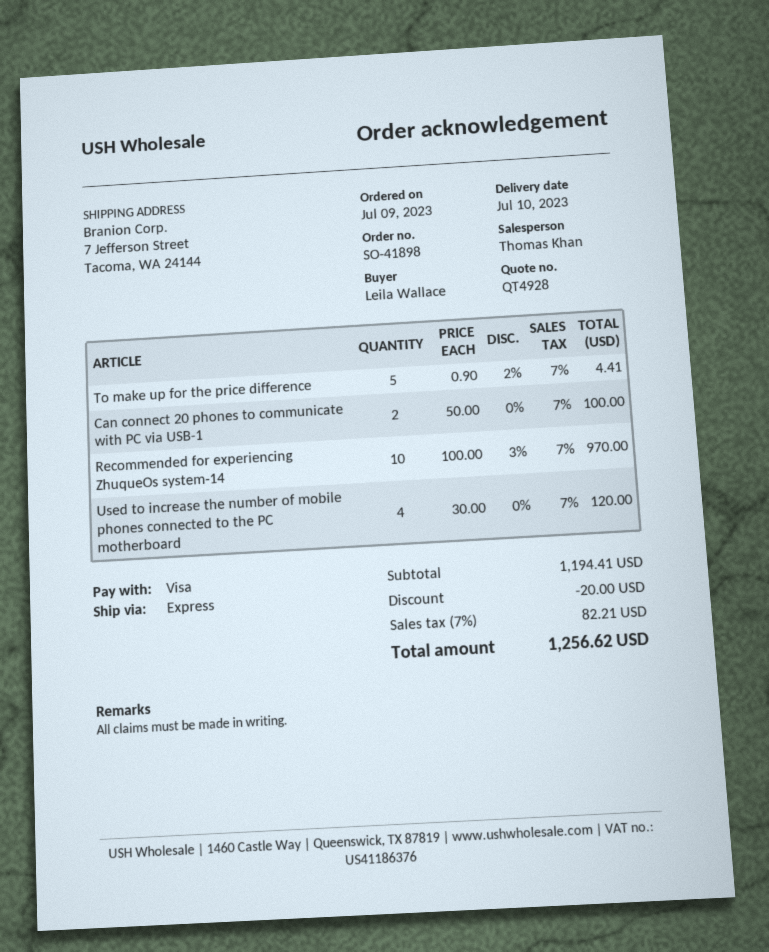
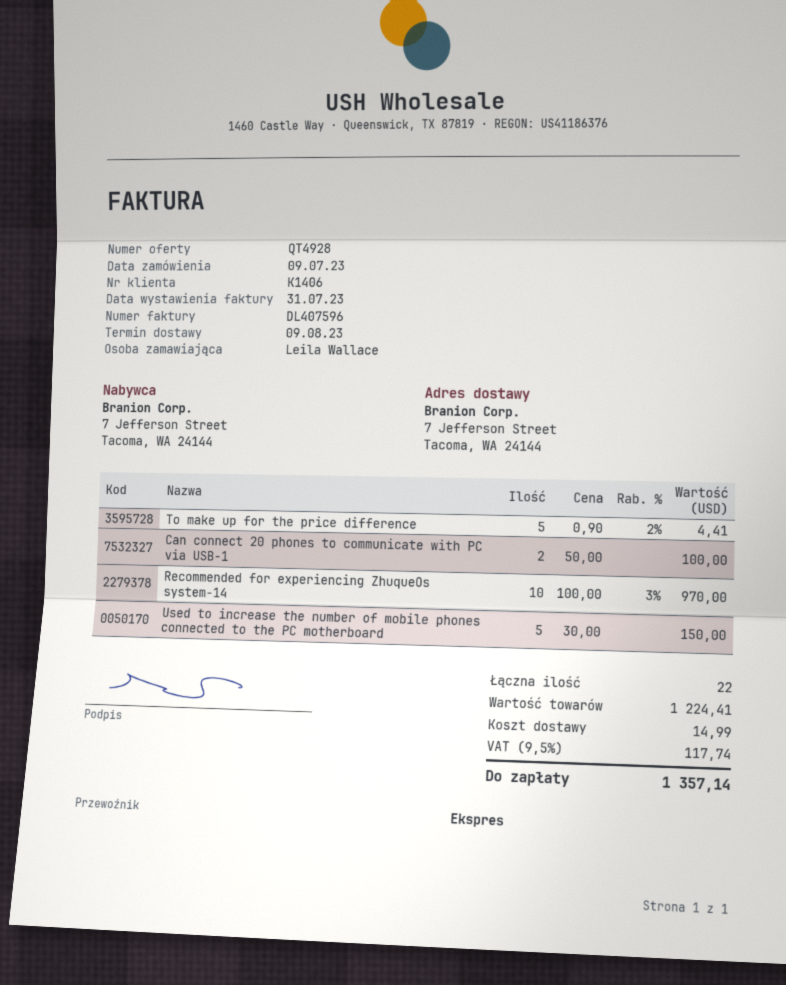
delivery date: 2023-07-10 -> 2023-08-09
Used to increase the number of mobile phones connected to the PC motherboard: 4 x 30.00 = 120.00 -> 5 x 30.00 = 150.00
subtotal: 1194.41 -> 1224.41
discount: 20.00 -> none
shipping: none -> 14.99
tax: 7% = 82.21 -> 9.5% = 117.74
total: 1256.62 -> 1357.14

